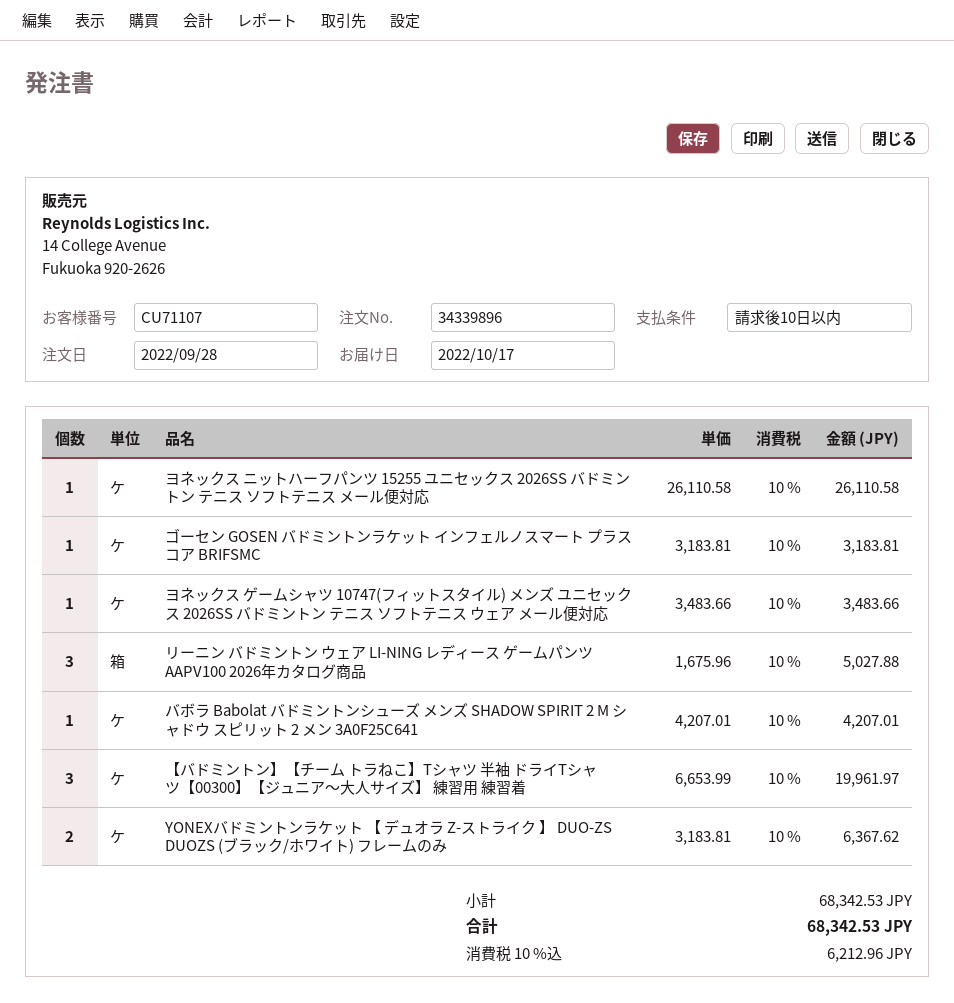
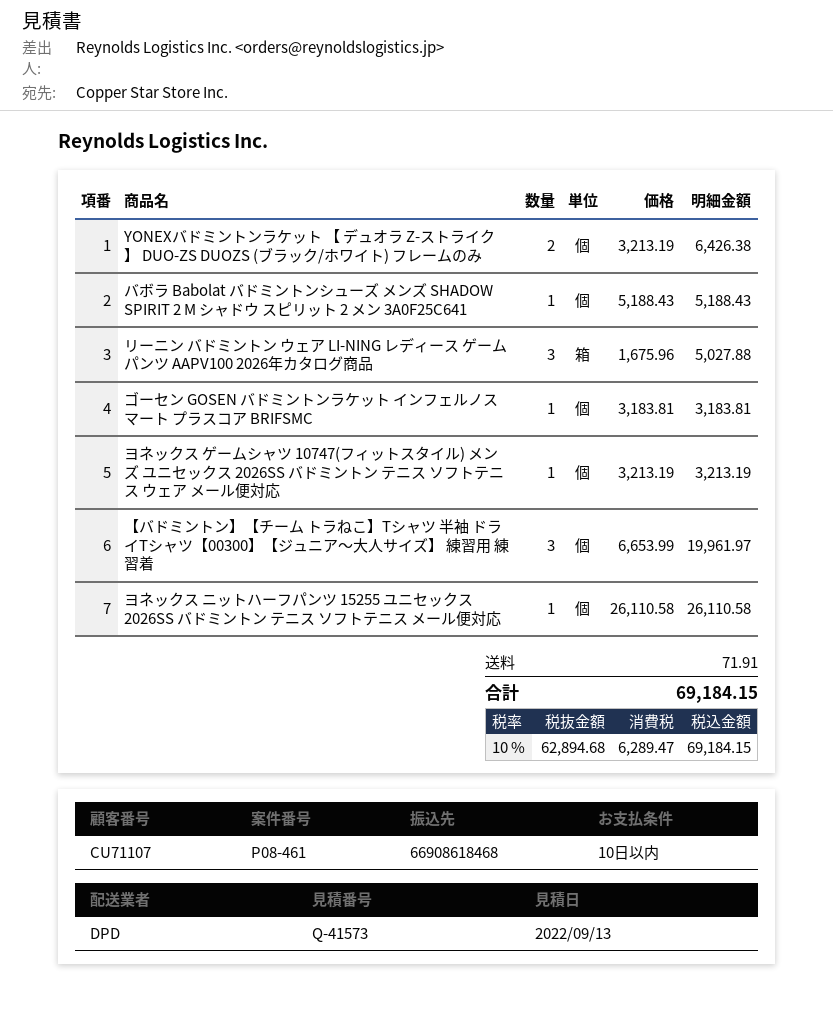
ヨネックス ゲームシャツ 10747(フィットスタイル) メンズ ユニセックス 2026SS バドミントン テニス ソフトテニス ウェア メール便対応: 1 x 3483.66 = 3483.66 -> 1 x 3213.19 = 3213.19
バボラ Babolat バドミントンシューズ メンズ SHADOW SPIRIT 2 M シャドウ スピリット 2 メン 3A0F25C641: 1 x 4207.01 = 4207.01 -> 1 x 5188.43 = 5188.43
YONEXバドミントンラケット 【 デュオラ Z-ストライク 】 DUO-ZS DUOZS (ブラック/ホワイト) フレームのみ: 2 x 3183.81 = 6367.62 -> 2 x 3213.19 = 6426.38
shipping: none -> 71.91
tax: 10% = 6212.96 -> 10% = 6289.47
total: 68342.53 -> 69184.15

